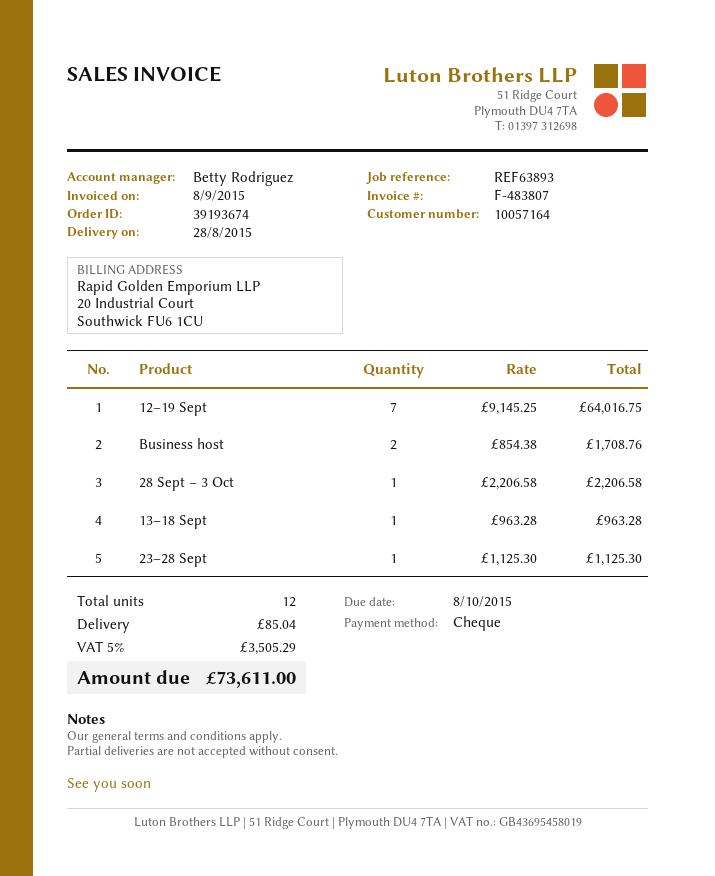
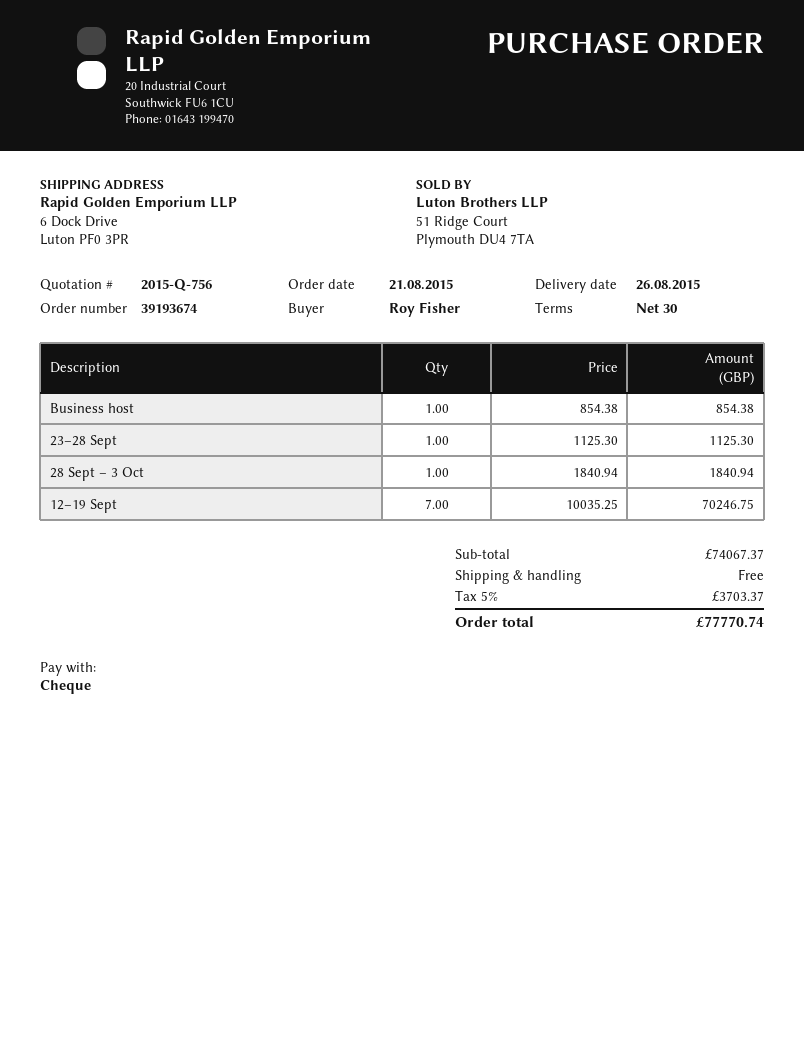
delivery date: 2015-08-28 -> 2015-08-26
12–19 Sept: 7 x 9145.25 = 64016.75 -> 7 x 10035.25 = 70246.75
Business host: 2 x 854.38 = 1708.76 -> 1 x 854.38 = 854.38
28 Sept – 3 Oct: 1 x 2206.58 = 2206.58 -> 1 x 1840.94 = 1840.94
13–18 Sept: 1 x 963.28 = 963.28 -> none
shipping: 85.04 -> 0.00
tax: 5% = 3505.29 -> 5% = 3703.37
total: 73611.00 -> 77770.74

